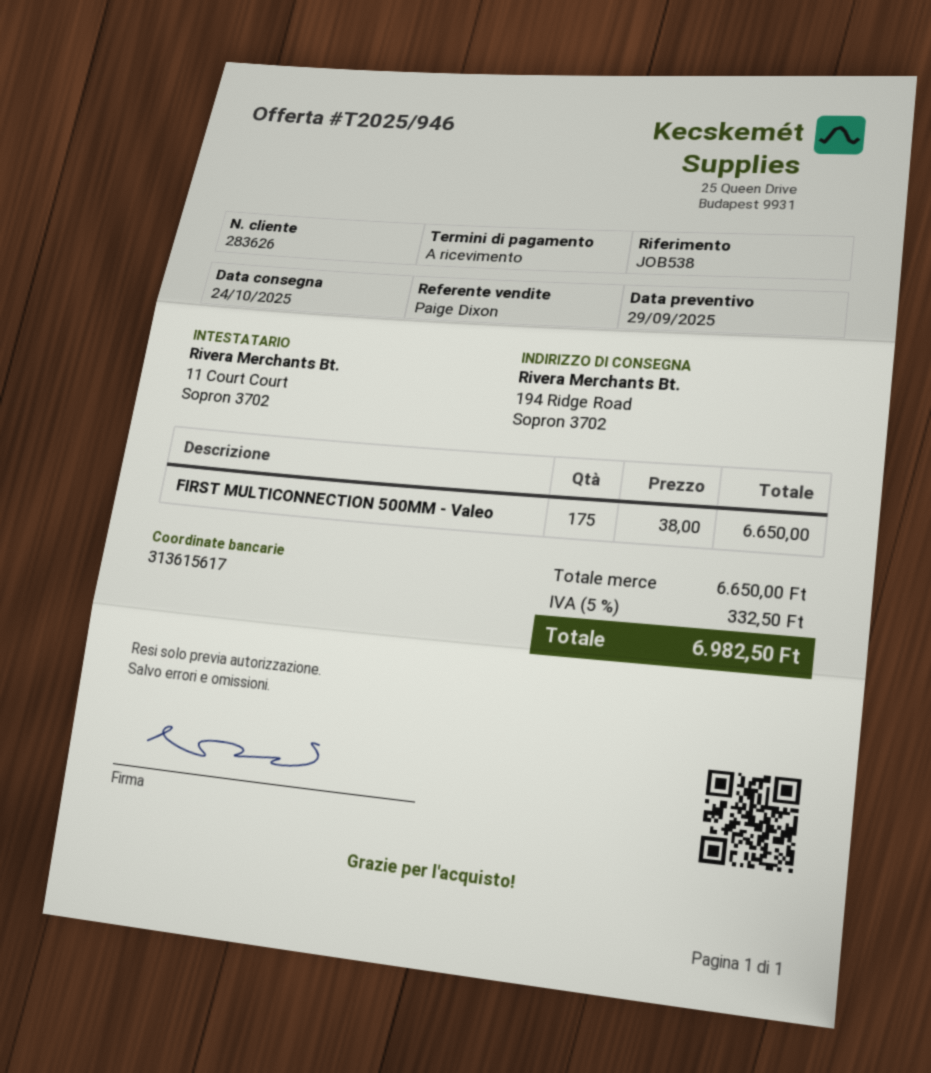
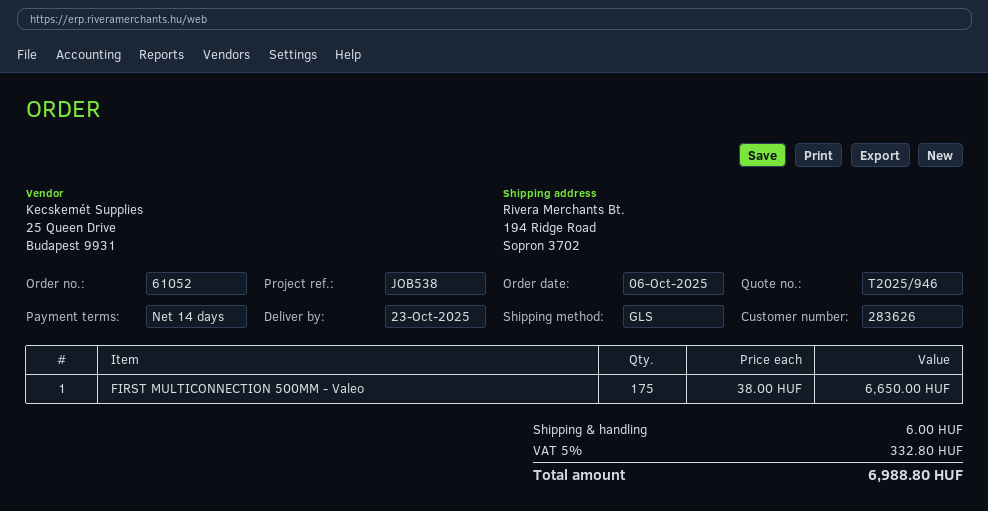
delivery date: 2025-10-24 -> 2025-10-23
payment terms: on receipt -> 14 days
shipping: none -> 6.00
tax: 5% = 332.50 -> 5% = 332.80
total: 6982.50 -> 6988.80

